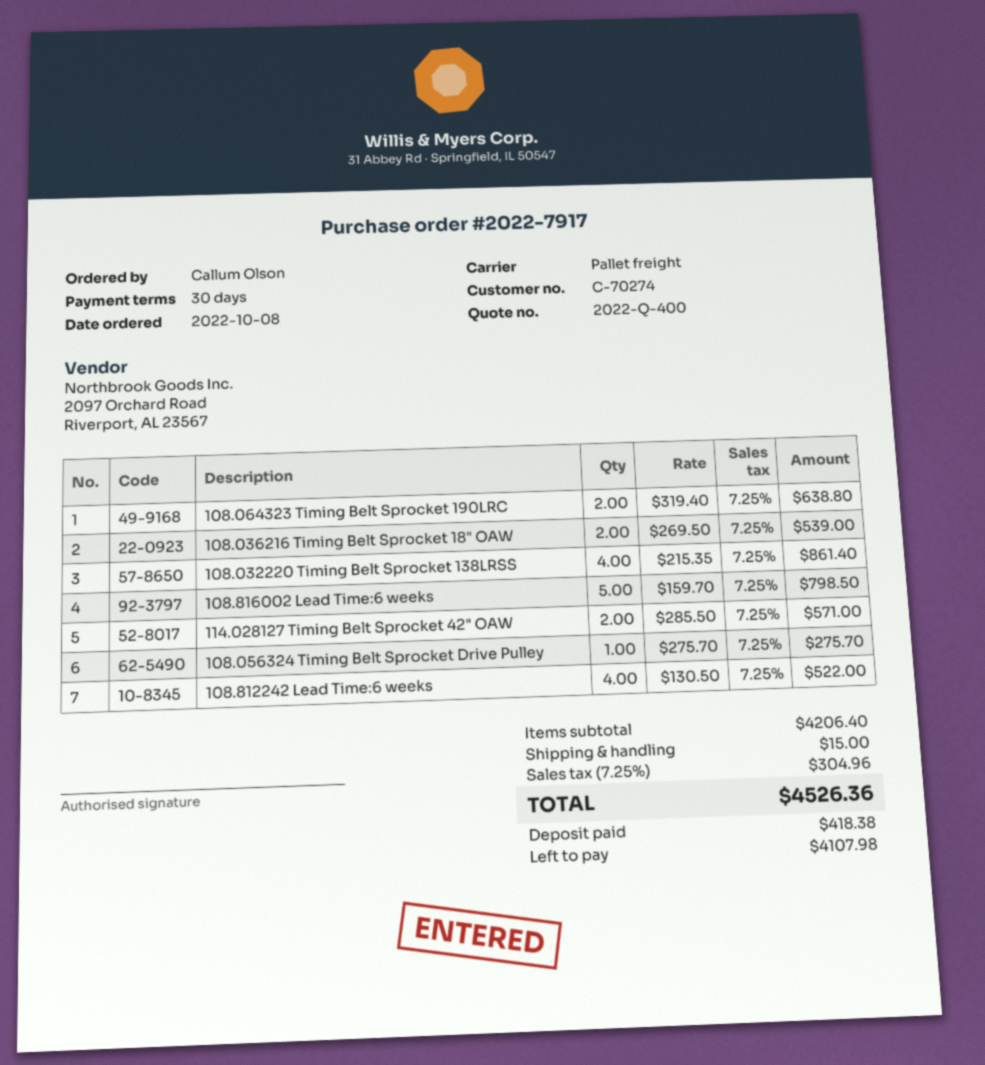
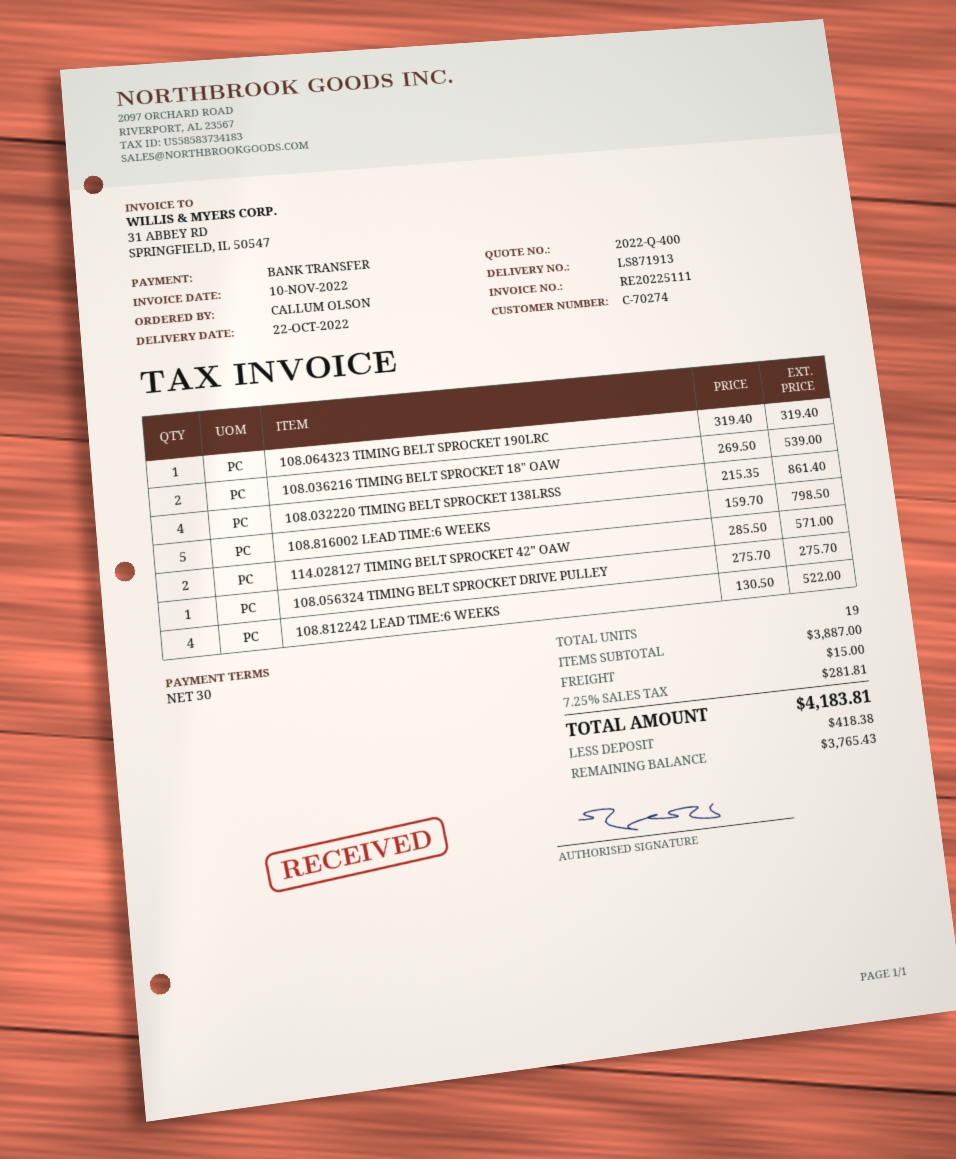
108.064323 Timing Belt Sprocket 190LRC: 2 x 319.40 = 638.80 -> 1 x 319.40 = 319.40
subtotal: 4206.40 -> 3887.00
tax: 7.25% = 304.96 -> 7.25% = 281.81
total: 4526.36 -> 4183.81
balance: 4107.98 -> 3765.43

